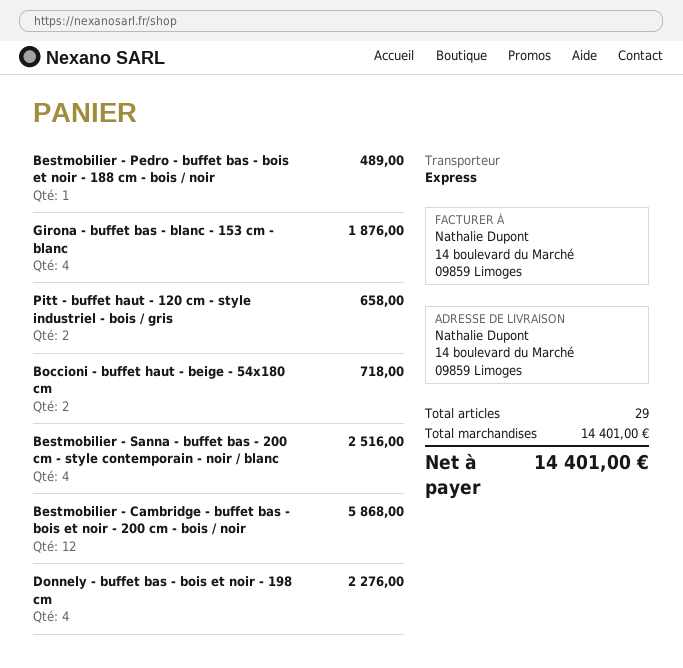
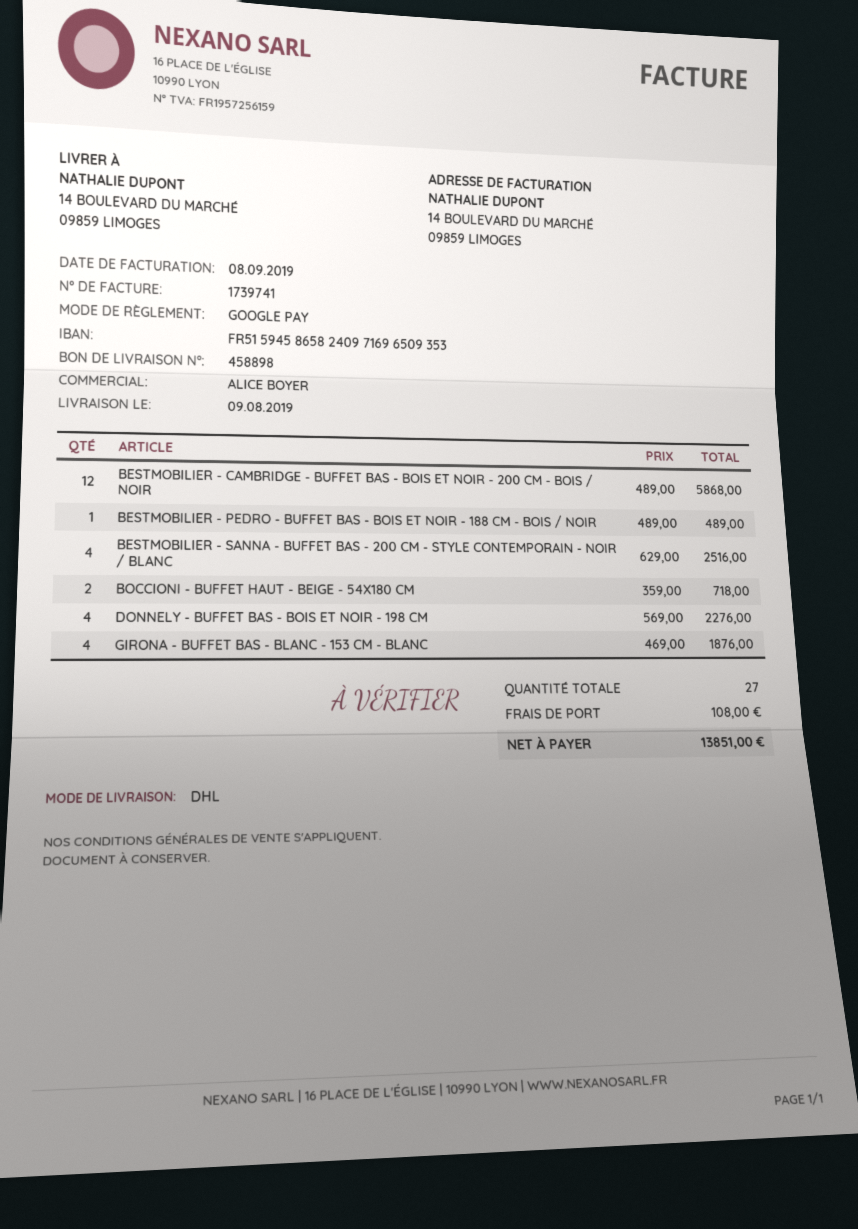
shipping method: express -> DHL
Pitt - buffet haut - 120 cm - style industriel - bois / gris: 2 for 658.00 -> none
total quantity: 29 -> 27
shipping: none -> 108.00
total: 14401.00 -> 13851.00

